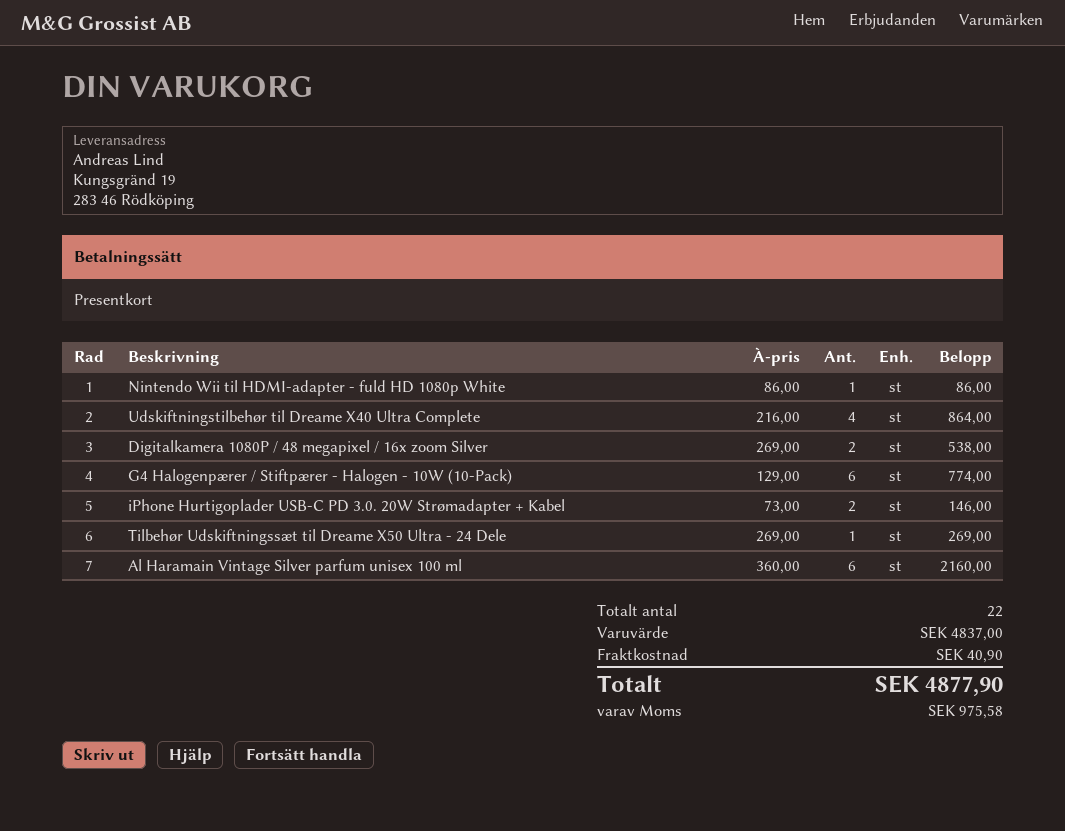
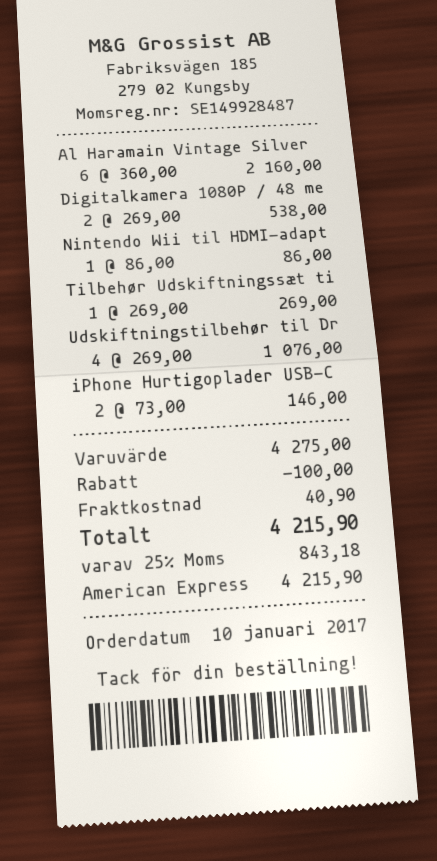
payment method: gift card -> American Express
Udskiftningstilbehør til Dreame X40 Ultra Complete: 4 x 216.00 = 864.00 -> 4 x 269.00 = 1076.00
G4 Halogenpærer / Stiftpærer - Halogen - 10W (10-Pack): 6 x 129.00 = 774.00 -> none
subtotal: 4837.00 -> 4275.00
discount: none -> 100.00
tax: 975.58 -> 843.18
total: 4877.90 -> 4215.90

